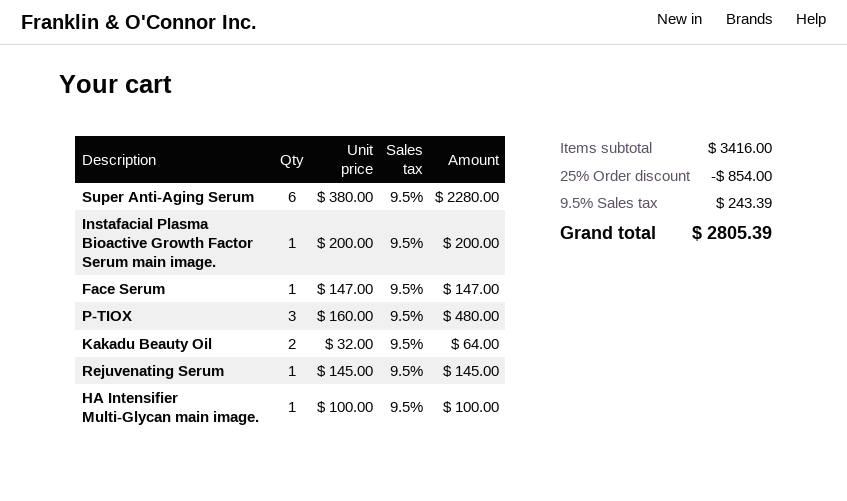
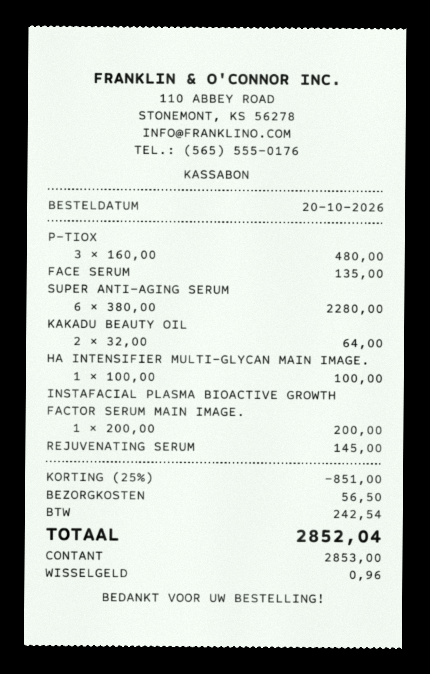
Face Serum: 1 x 147.00 = 147.00 -> 1 x 135.00 = 135.00
discount: 25% = 854.00 -> 25% = 851.00
shipping: none -> 56.50
tax: 243.39 -> 242.54
total: 2805.39 -> 2852.04

